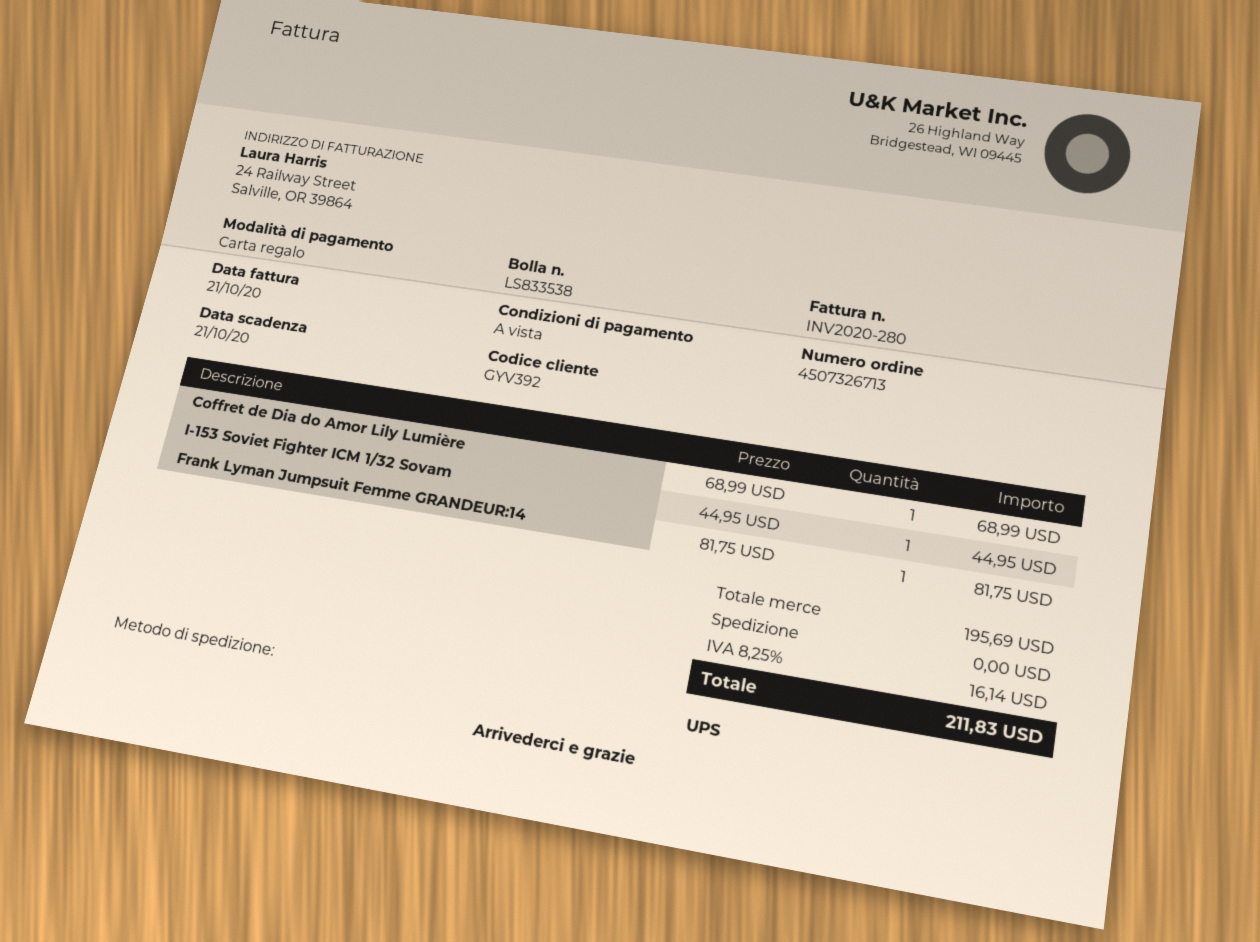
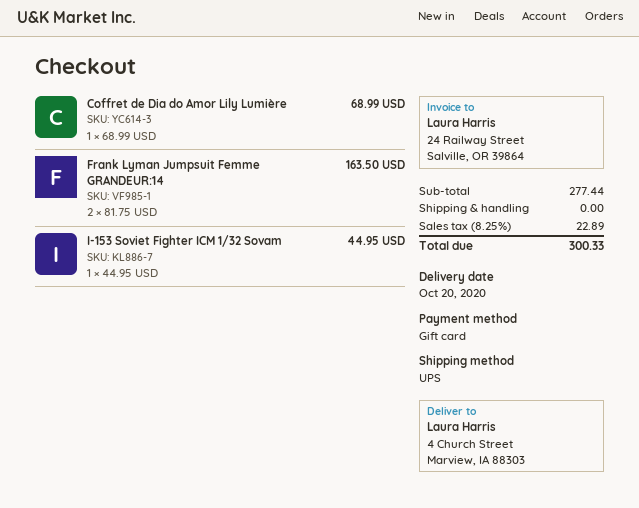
Frank Lyman Jumpsuit Femme GRANDEUR:14: 1 x 81.75 = 81.75 -> 2 x 81.75 = 163.50
subtotal: 195.69 -> 277.44
tax: 8.25% = 16.14 -> 8.25% = 22.89
total: 211.83 -> 300.33

